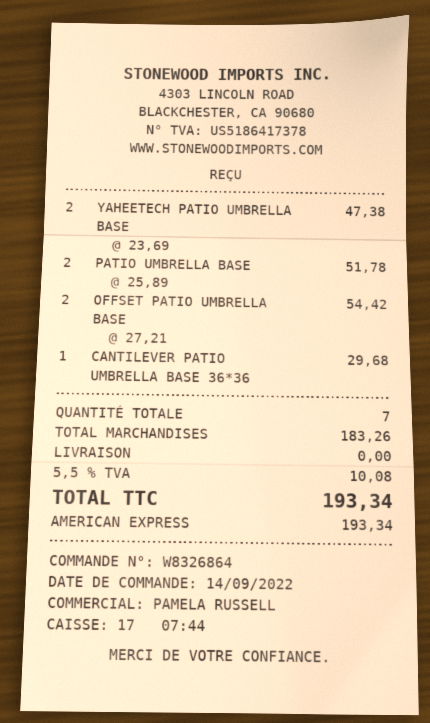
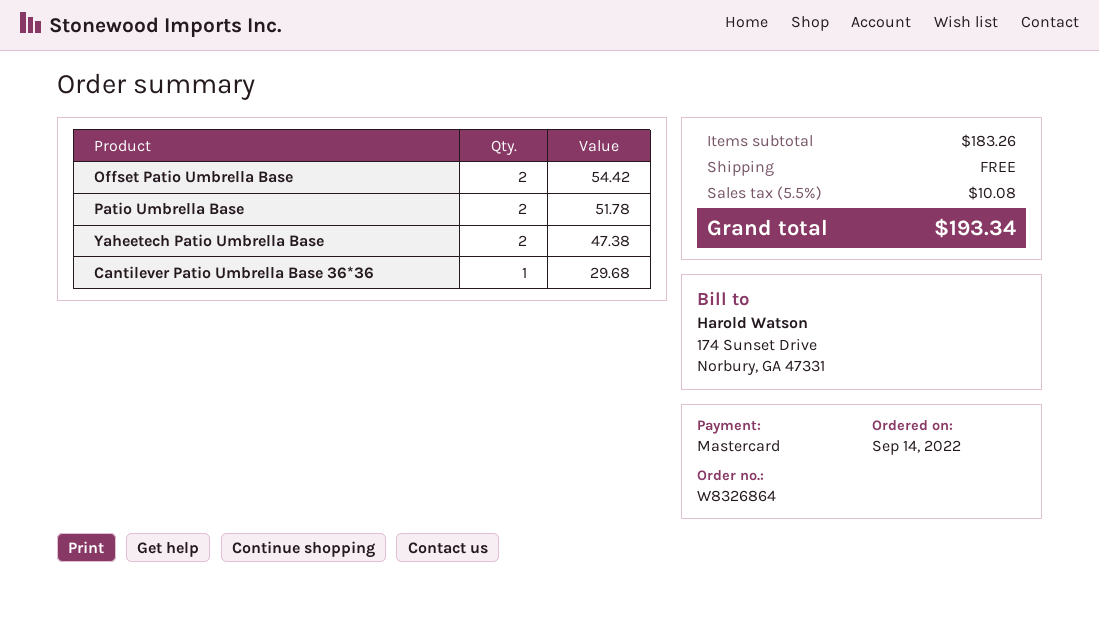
payment method: American Express -> Mastercard

